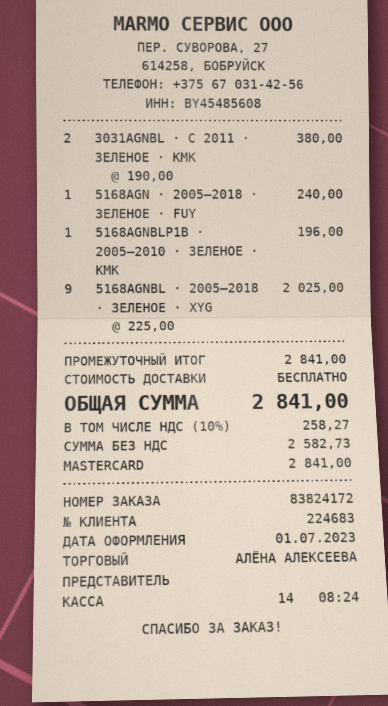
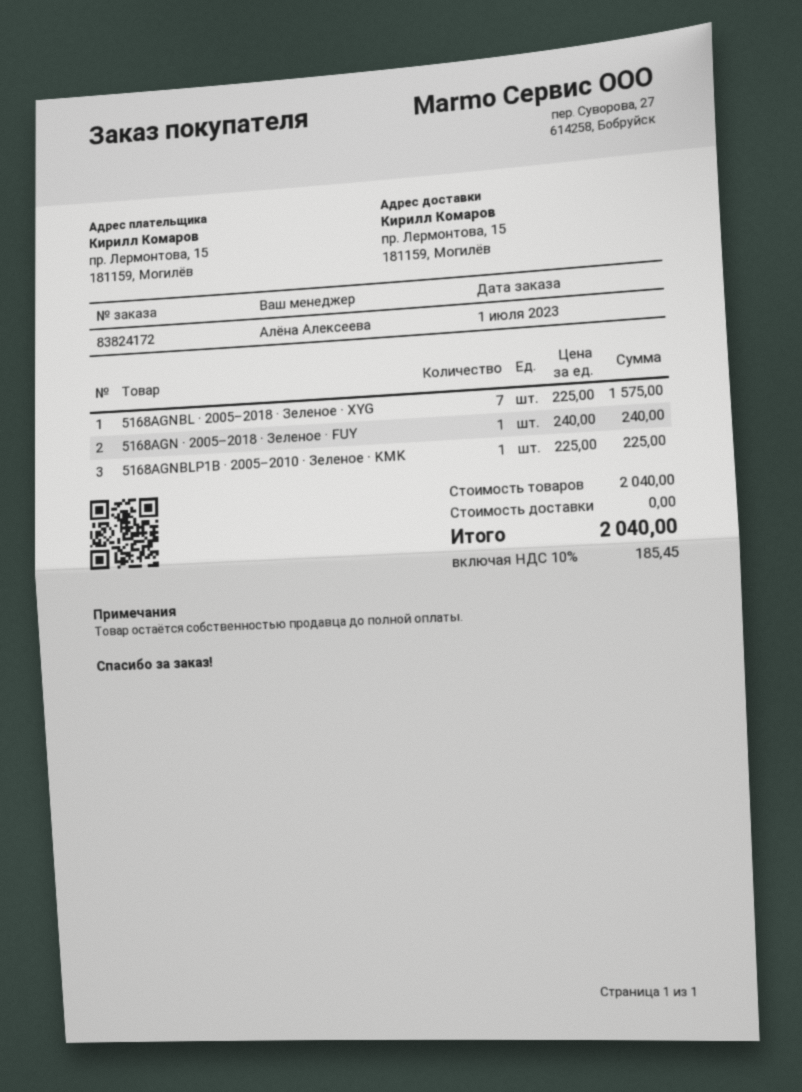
3031AGNBL · С 2011 · ЗЕЛЕНОЕ · KMK: 2 x 190.00 = 380.00 -> none
5168AGNBLP1B · 2005–2010 · ЗЕЛЕНОЕ · KMK: 1 x 196.00 = 196.00 -> 1 x 225.00 = 225.00
5168AGNBL · 2005–2018 · ЗЕЛЕНОЕ · XYG: 9 x 225.00 = 2025.00 -> 7 x 225.00 = 1575.00
subtotal: 2841.00 -> 2040.00
tax: 10% = 258.27 -> 10% = 185.45
total: 2841.00 -> 2040.00

